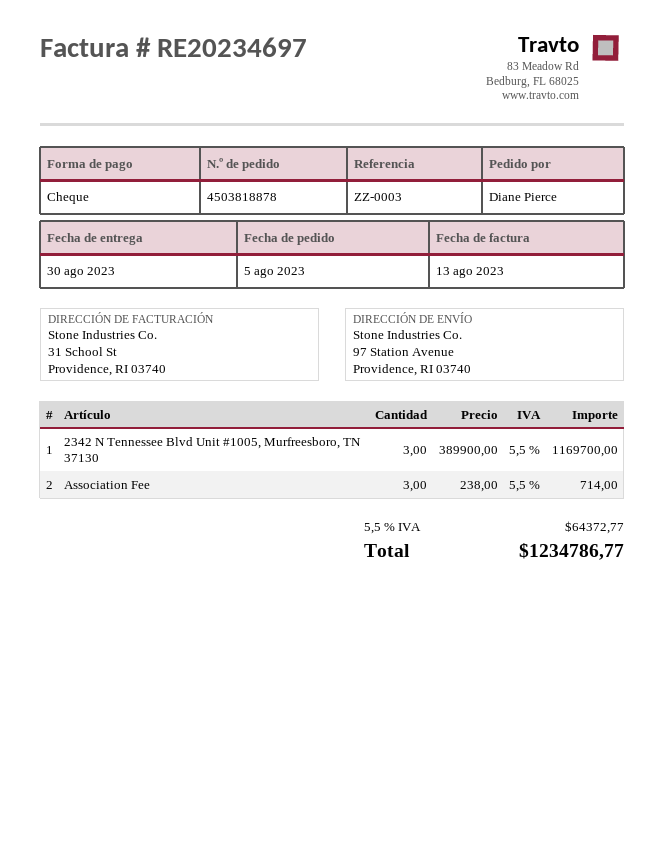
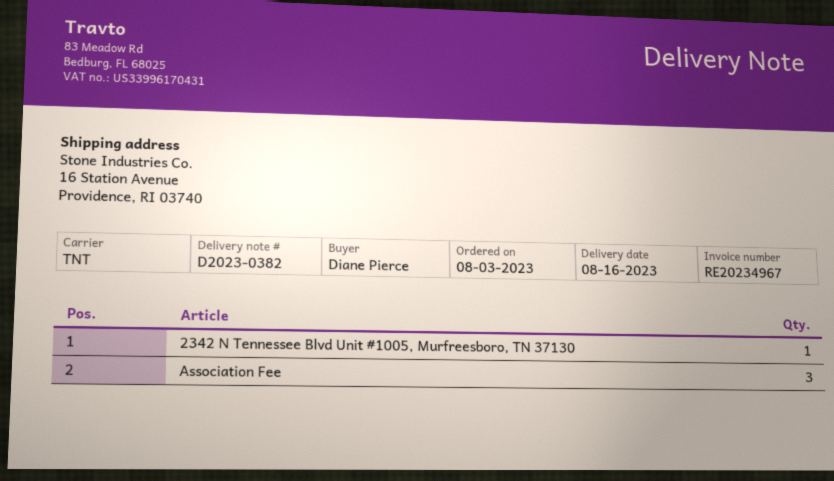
order date: 2023-08-05 -> 2023-08-03
delivery date: 2023-08-30 -> 2023-08-16
invoice number: RE20234697 -> RE20234967
ship to: 97 Station Avenue, Providence, RI 03740 -> 16 Station Avenue, Providence, RI 03740
2342 N Tennessee Blvd Unit #1005, Murfreesboro, TN 37130: 3 -> 1

